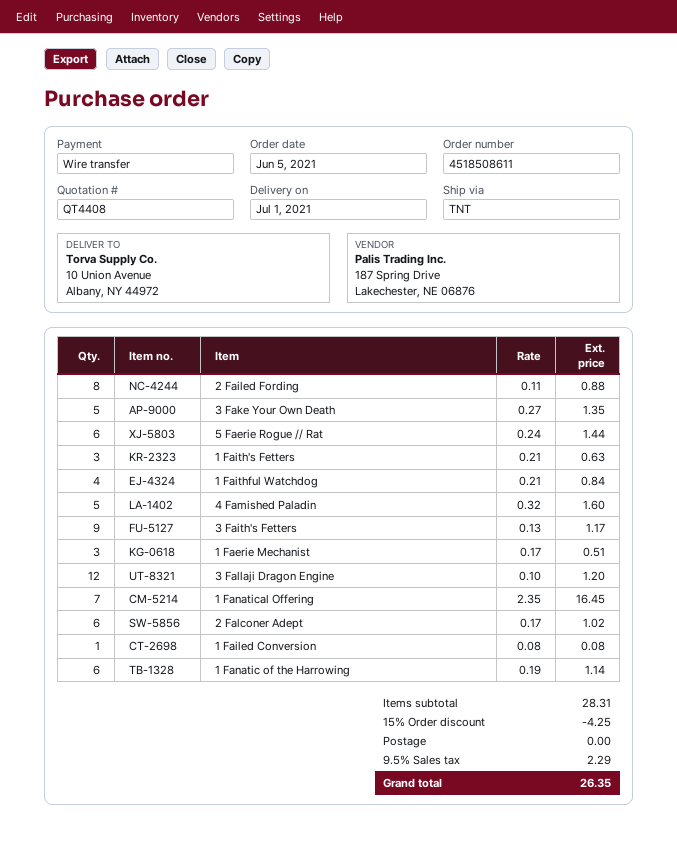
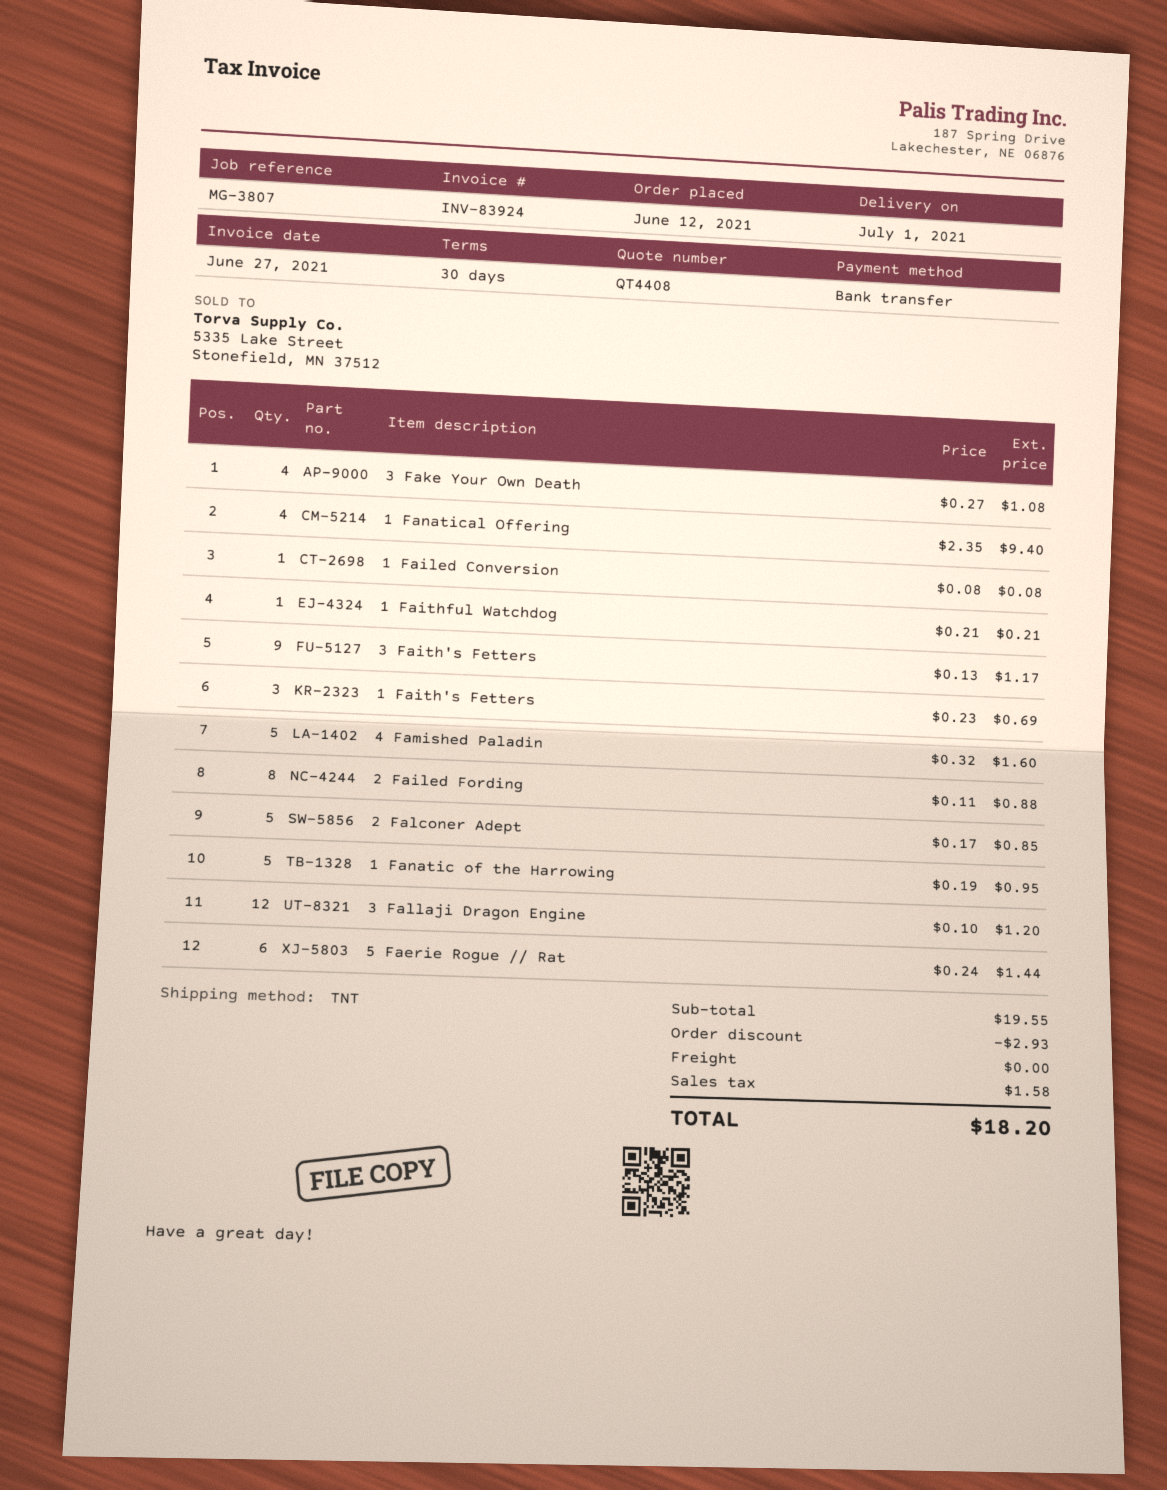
order date: 2021-06-05 -> 2021-06-12
3 Fake Your Own Death: 5 x 0.27 = 1.35 -> 4 x 0.27 = 1.08
1 Faith's Fetters: 3 x 0.21 = 0.63 -> 3 x 0.23 = 0.69
1 Faithful Watchdog: 4 x 0.21 = 0.84 -> 1 x 0.21 = 0.21
1 Faerie Mechanist: 3 x 0.17 = 0.51 -> none
1 Fanatical Offering: 7 x 2.35 = 16.45 -> 4 x 2.35 = 9.40
2 Falconer Adept: 6 x 0.17 = 1.02 -> 5 x 0.17 = 0.85
1 Fanatic of the Harrowing: 6 x 0.19 = 1.14 -> 5 x 0.19 = 0.95
subtotal: 28.31 -> 19.55
discount: 4.25 -> 2.93
tax: 2.29 -> 1.58
total: 26.35 -> 18.20

